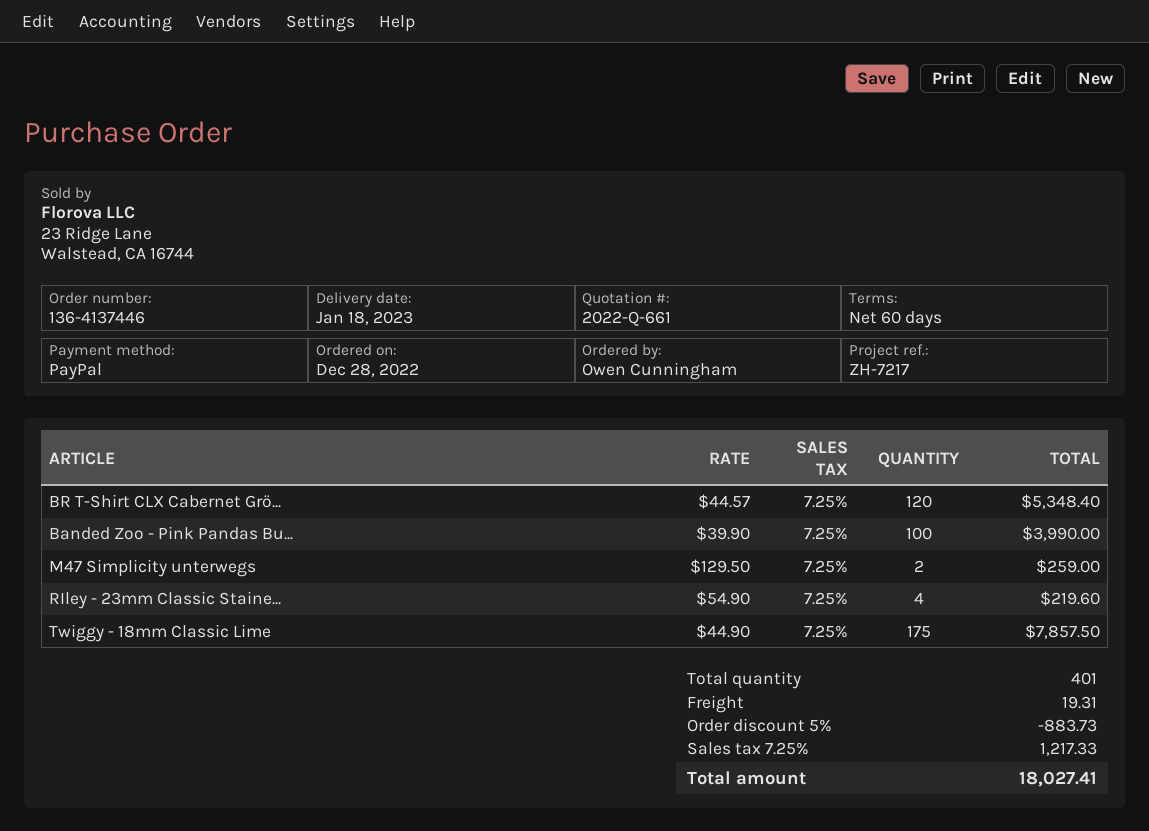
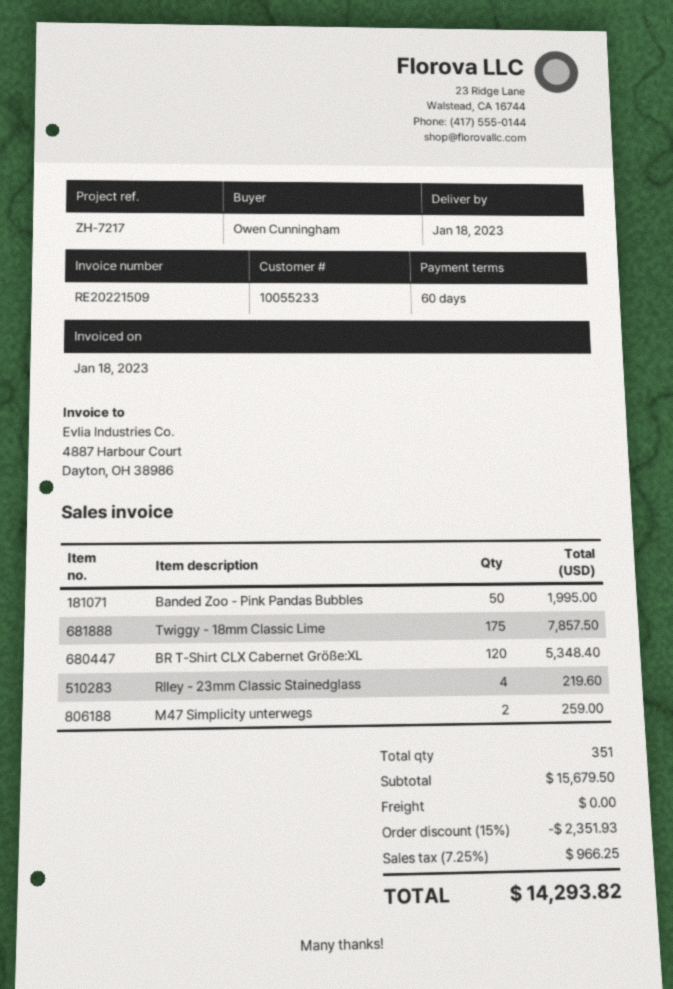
Banded Zoo - Pink Pandas Bu...: 100 for 3990.00 -> 50 for 1995.00
total quantity: 401 -> 351
discount: 5% = 883.73 -> 15% = 2351.93
shipping: 19.31 -> 0.00
tax: 7.25% = 1217.33 -> 7.25% = 966.25
total: 18027.41 -> 14293.82

